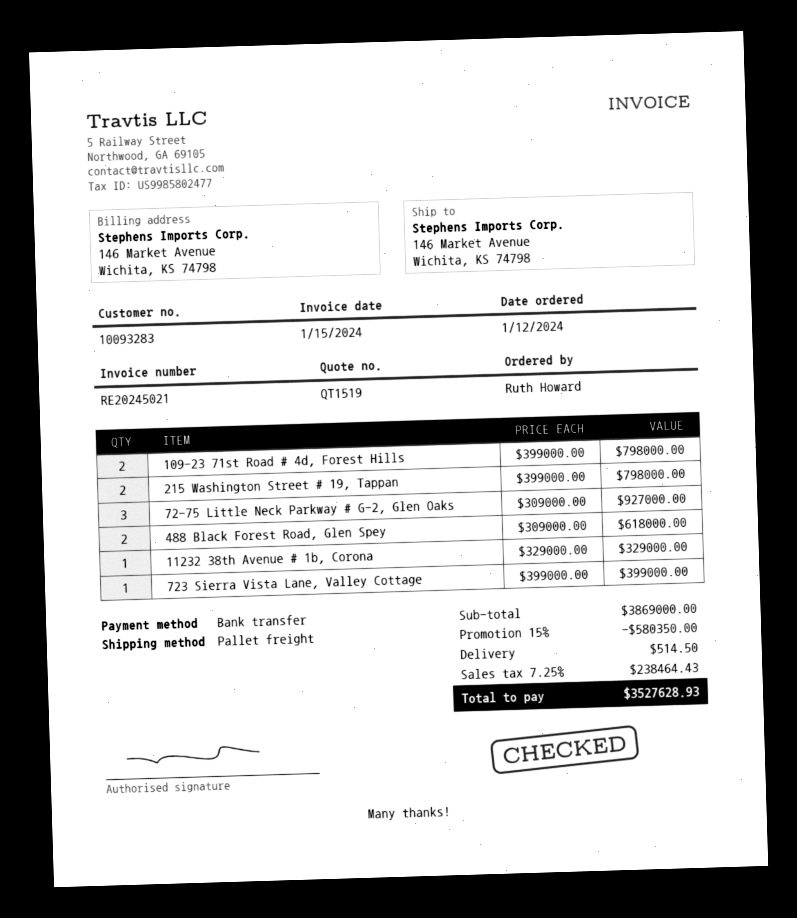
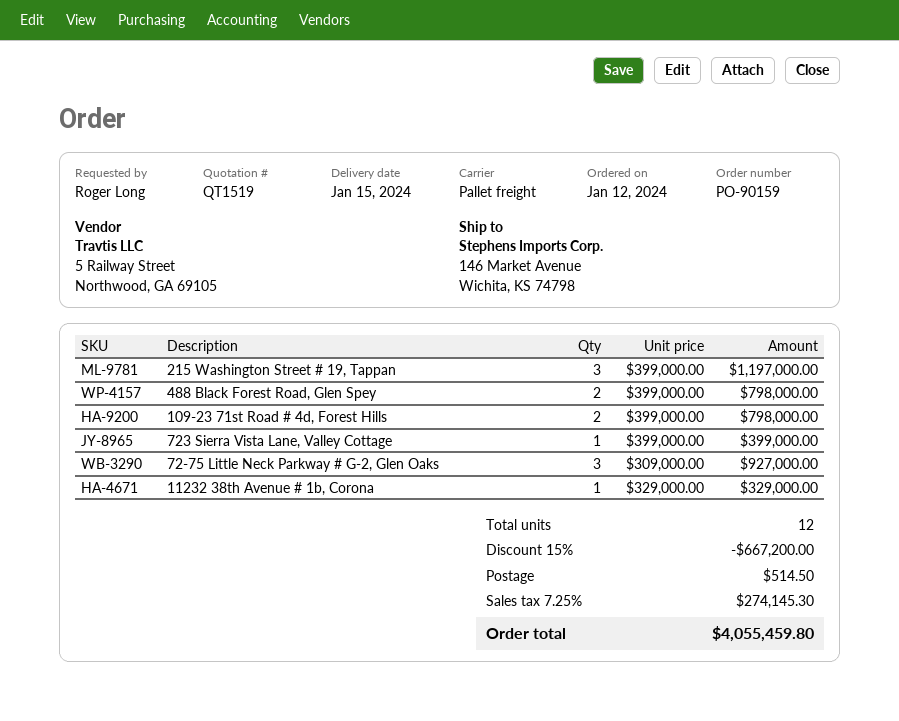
ordered by: Ruth Howard -> Roger Long
215 Washington Street # 19, Tappan: 2 x 399000.00 = 798000.00 -> 3 x 399000.00 = 1197000.00
488 Black Forest Road, Glen Spey: 2 x 309000.00 = 618000.00 -> 2 x 399000.00 = 798000.00
discount: 15% = 580350.00 -> 15% = 667200.00
tax: 7.25% = 238464.43 -> 7.25% = 274145.30
total: 3527628.93 -> 4055459.80

